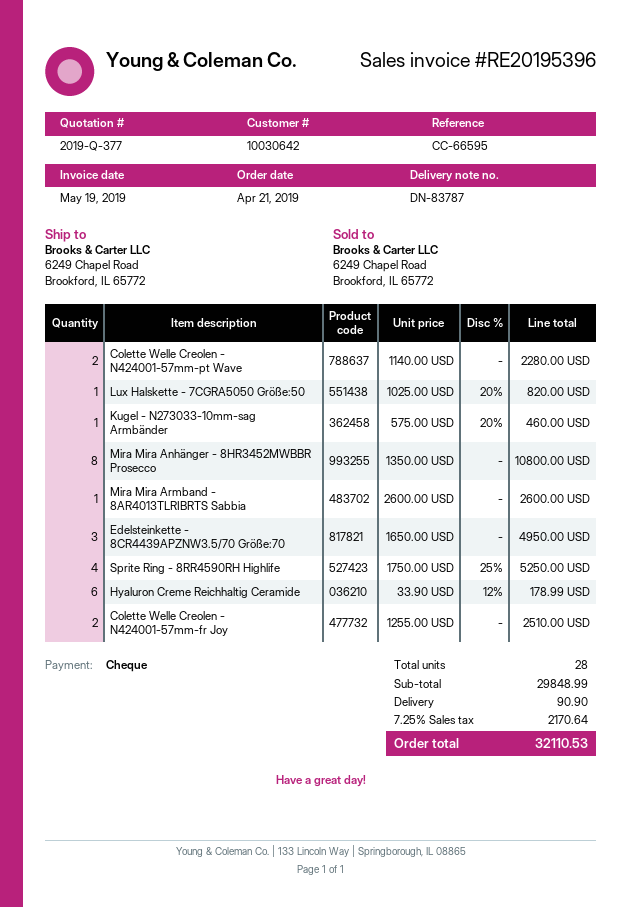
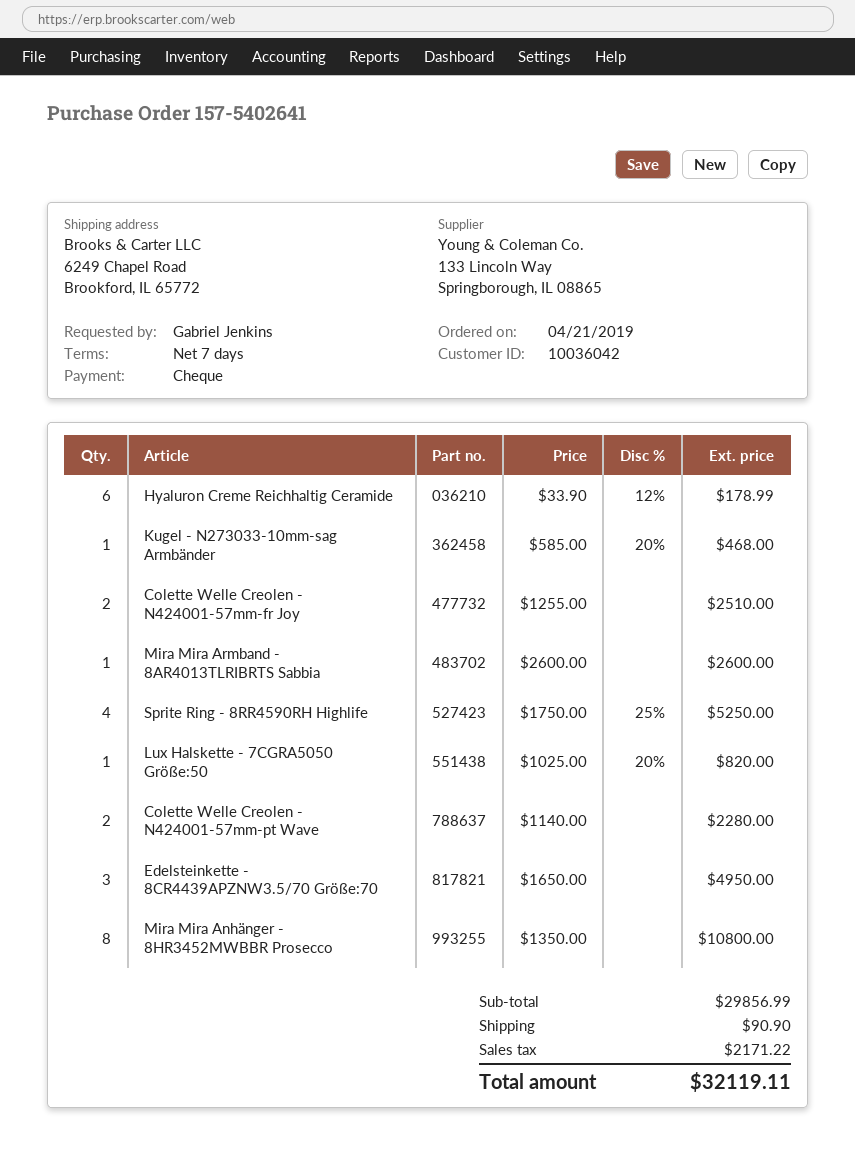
customer number: 10030642 -> 10036042
Kugel - N273033-10mm-sag Armbänder: 1 x 575.00 - 20% = 460.00 -> 1 x 585.00 - 20% = 468.00
subtotal: 29848.99 -> 29856.99
tax: 2170.64 -> 2171.22
total: 32110.53 -> 32119.11

